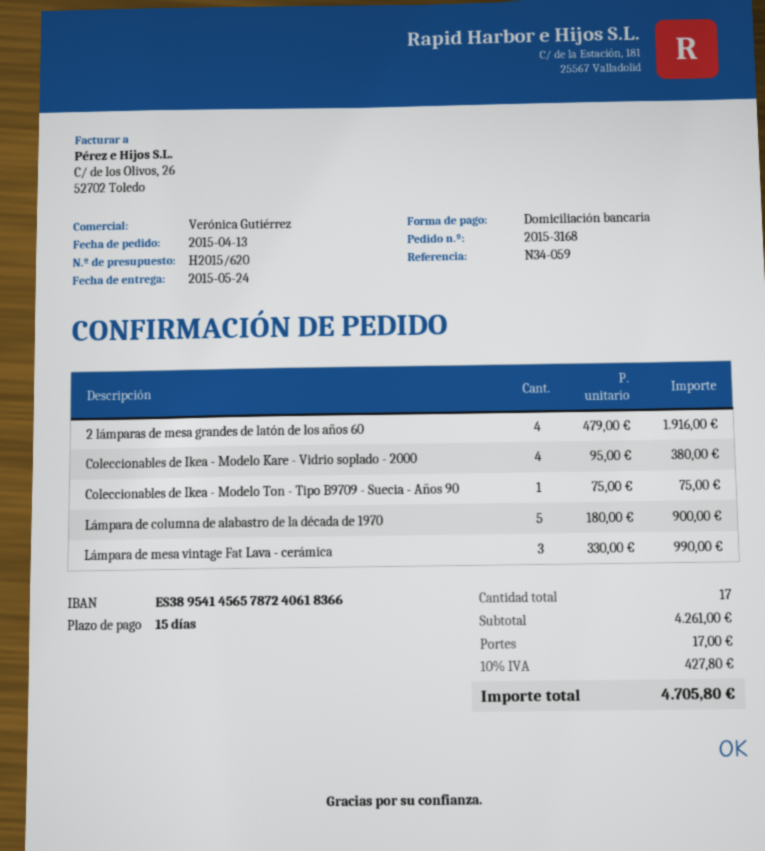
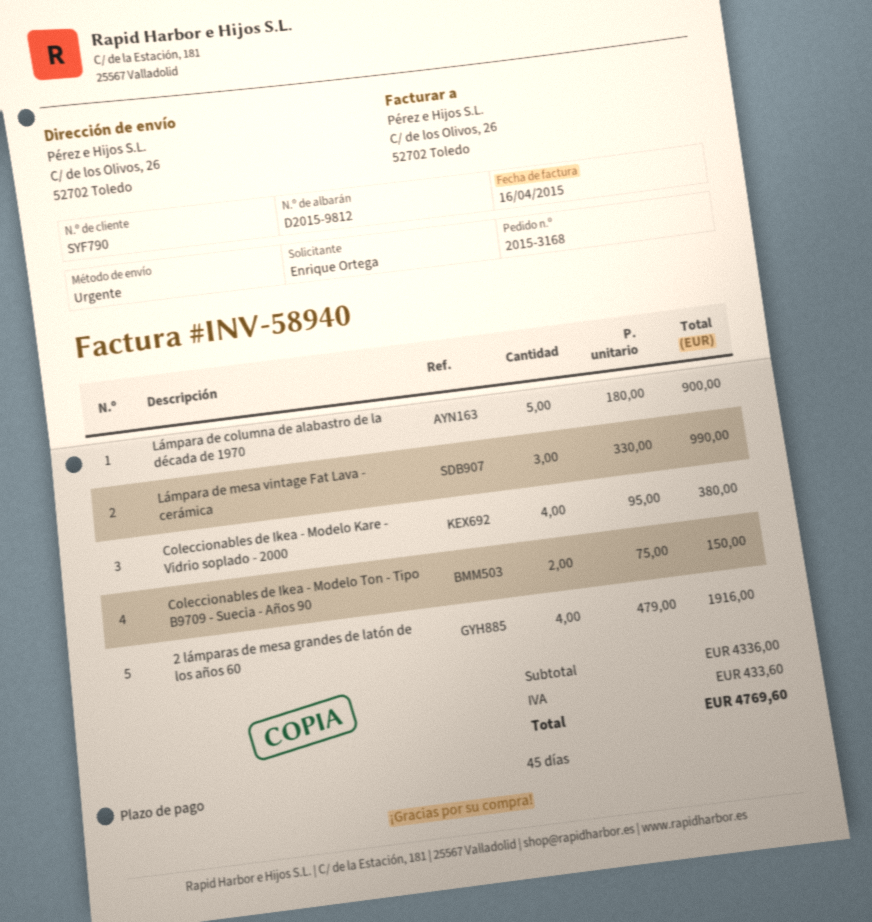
payment terms: 15 days -> 45 days
Coleccionables de Ikea - Modelo Ton - Tipo B9709 - Suecia - Años 90: 1 x 75.00 = 75.00 -> 2 x 75.00 = 150.00
subtotal: 4261.00 -> 4336.00
shipping: 17.00 -> none
tax: 427.80 -> 433.60
total: 4705.80 -> 4769.60

